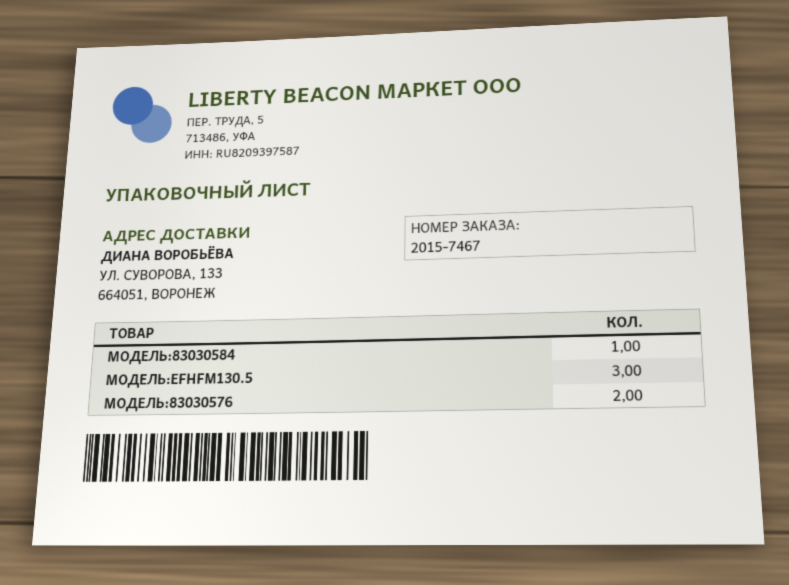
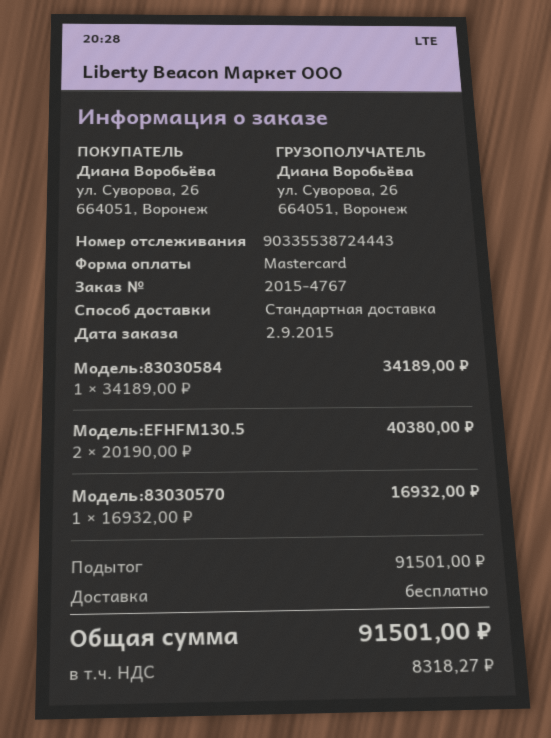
order number: 2015-7467 -> 2015-4767
ship to: УЛ. СУВОРОВА, 133, 664051, ВОРОНЕЖ -> ул. Суворова, 26, 664051, Воронеж
МОДЕЛЬ:EFHFM130.5: 3 -> 2
МОДЕЛЬ:83030576: 2 -> none
Модель:83030570: none -> 1

